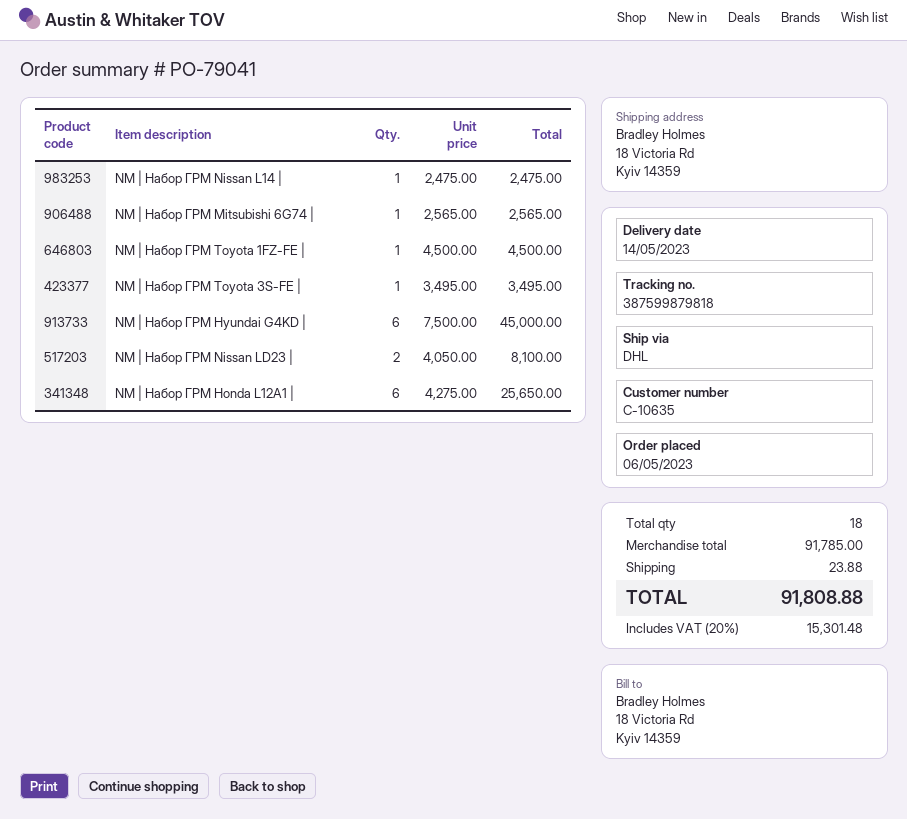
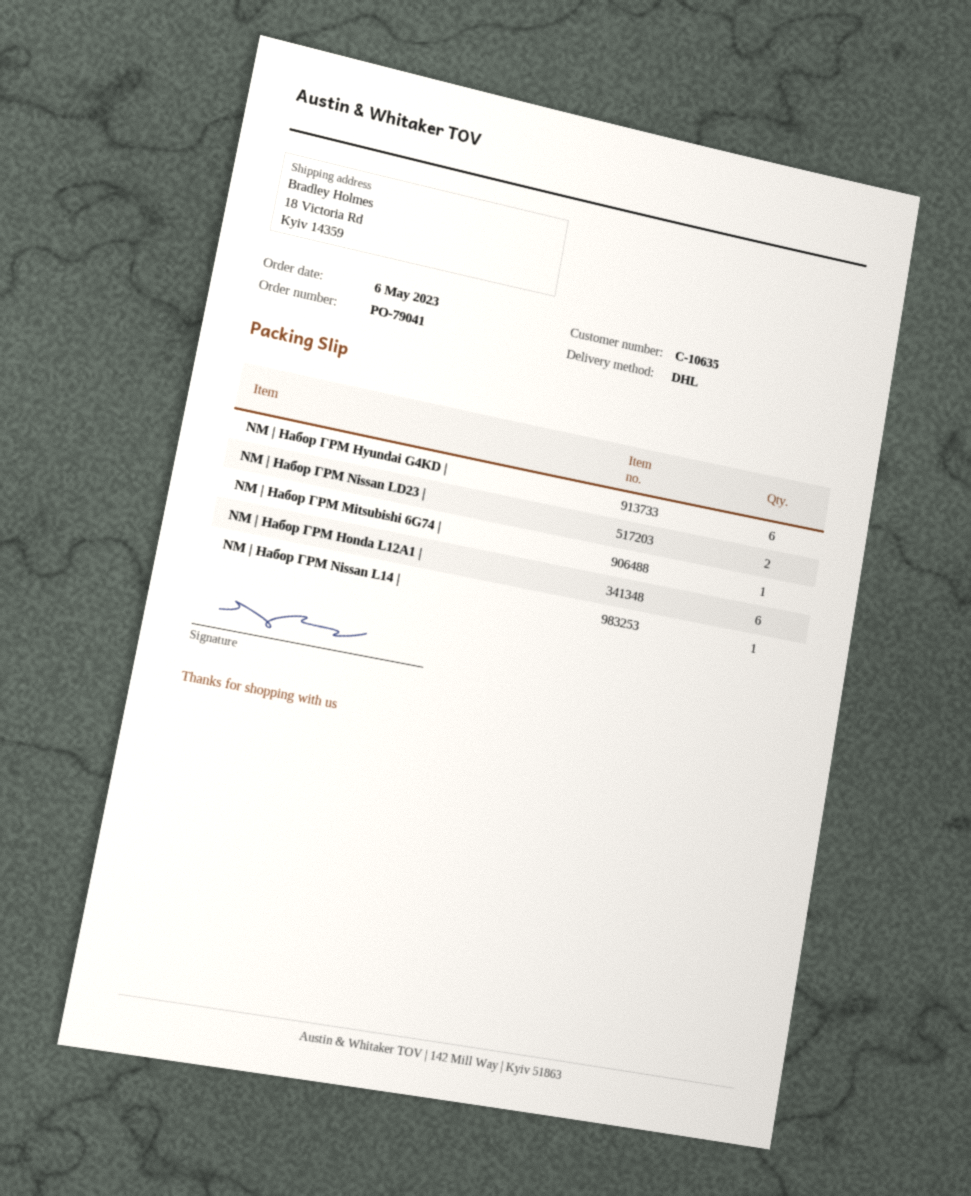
NM | Набор ГРМ Toyota 1FZ-FE |: 1 -> none
NM | Набор ГРМ Toyota 3S-FE |: 1 -> none

